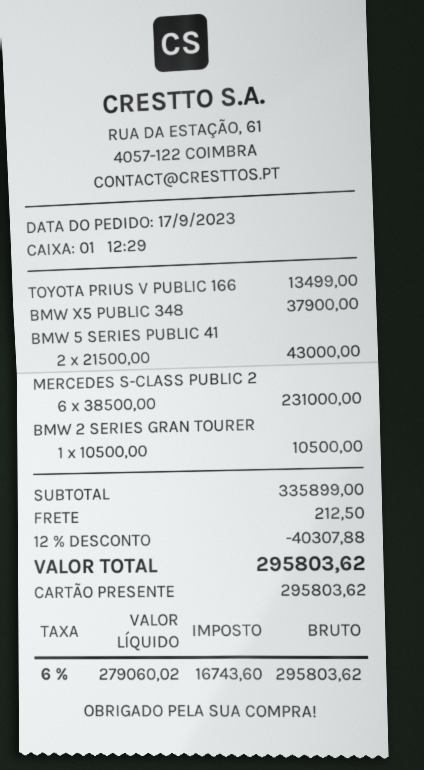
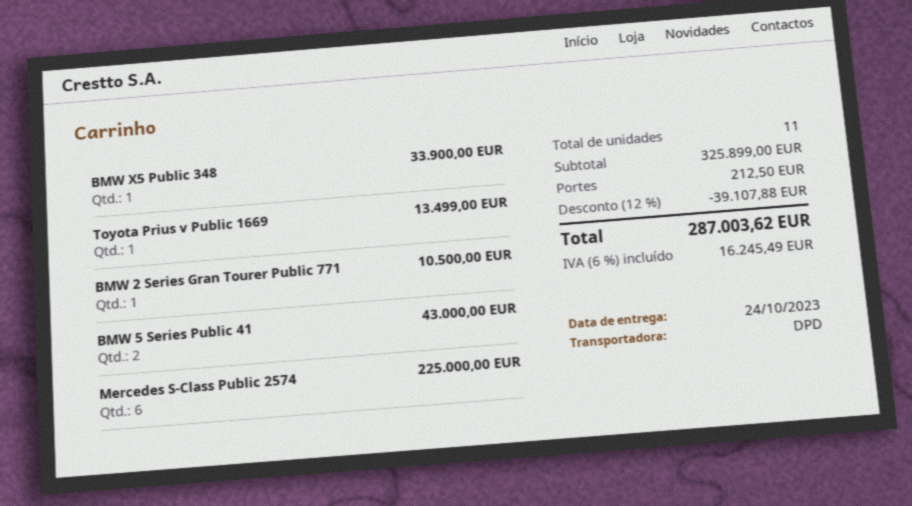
BMW X5 PUBLIC 348: 1 for 37900.00 -> 1 for 33900.00
MERCEDES S-CLASS PUBLIC 2: 6 for 231000.00 -> 6 for 225000.00
subtotal: 335899.00 -> 325899.00
discount: 12% = 40307.88 -> 12% = 39107.88
tax: 6% = 16743.60 -> 6% = 16245.49
total: 295803.62 -> 287003.62

